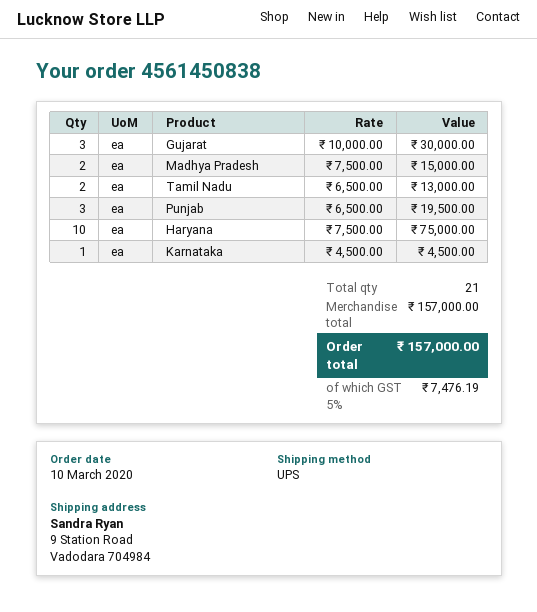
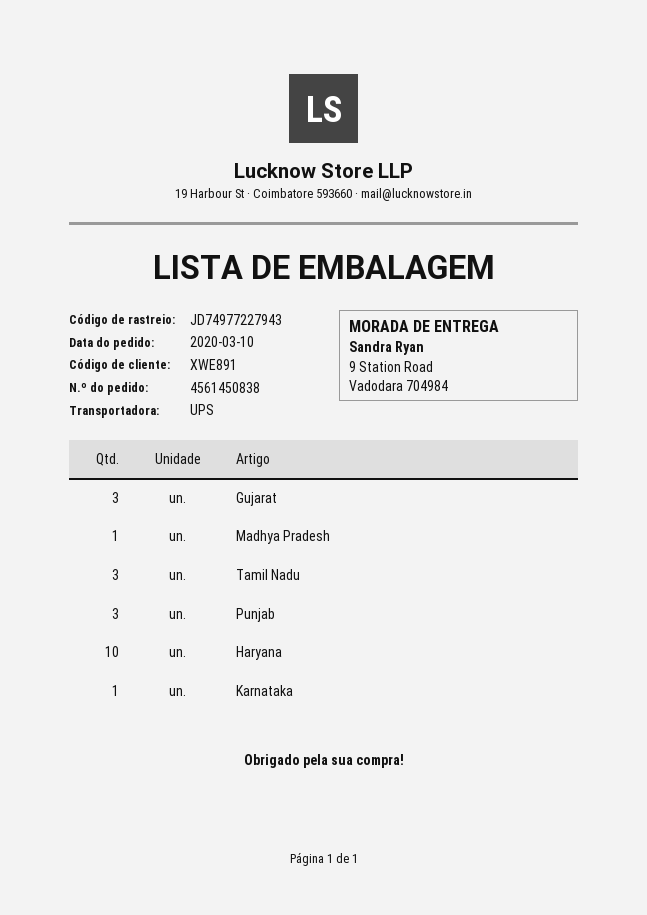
Madhya Pradesh: 2 -> 1
Tamil Nadu: 2 -> 3

